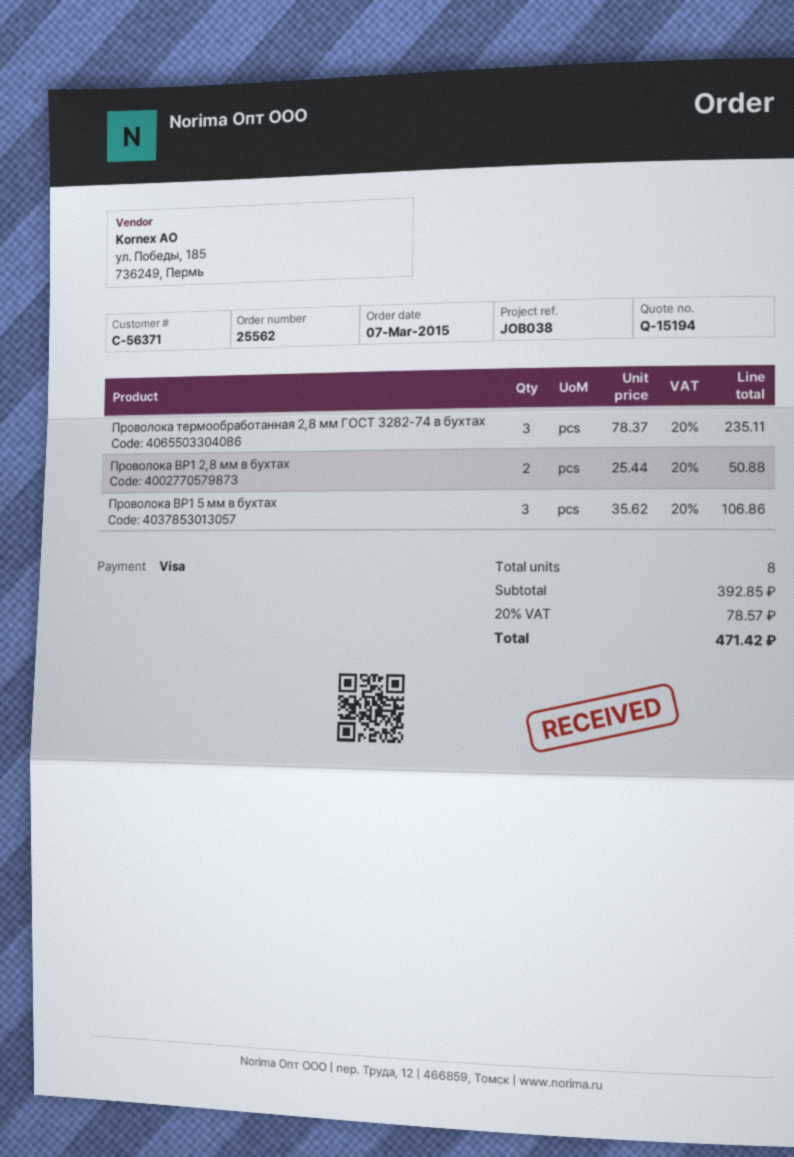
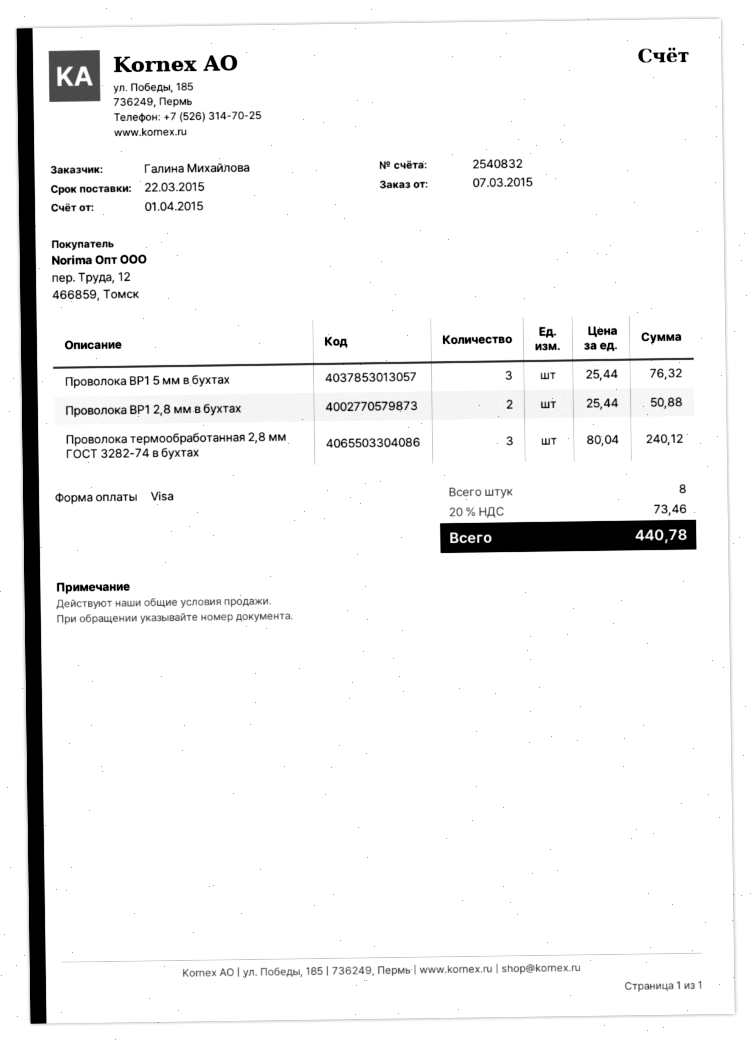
Проволока термообработанная 2,8 мм ГОСТ 3282-74 в бухтах: 3 x 78.37 = 235.11 -> 3 x 80.04 = 240.12
Проволока ВР1 5 мм в бухтах: 3 x 35.62 = 106.86 -> 3 x 25.44 = 76.32
tax: 20% = 78.57 -> 20% = 73.46
total: 471.42 -> 440.78

